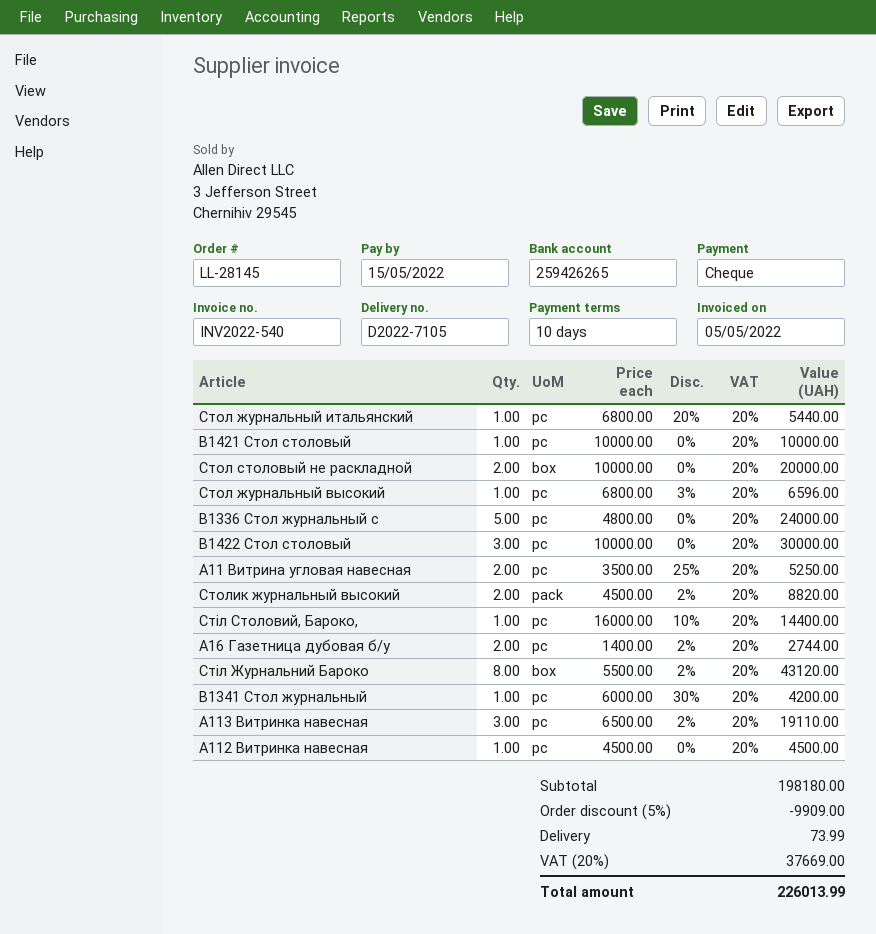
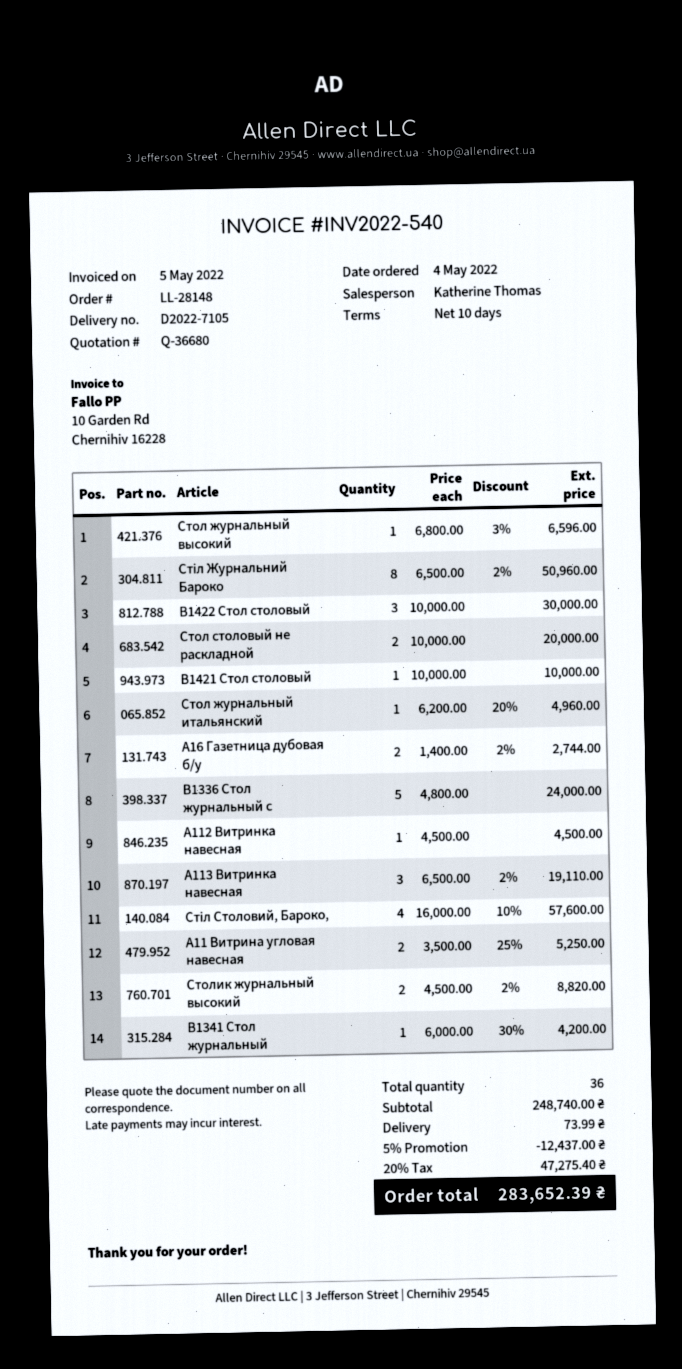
order number: LL-28145 -> LL-28148
Стол журнальный итальянский: 1 x 6800.00 - 20% = 5440.00 -> 1 x 6200.00 - 20% = 4960.00
Стіл Столовий, Бароко,: 1 x 16000.00 - 10% = 14400.00 -> 4 x 16000.00 - 10% = 57600.00
Стіл Журнальний Бароко: 8 x 5500.00 - 2% = 43120.00 -> 8 x 6500.00 - 2% = 50960.00
subtotal: 198180.00 -> 248740.00
discount: 5% = 9909.00 -> 5% = 12437.00
tax: 20% = 37669.00 -> 20% = 47275.40
total: 226013.99 -> 283652.39

